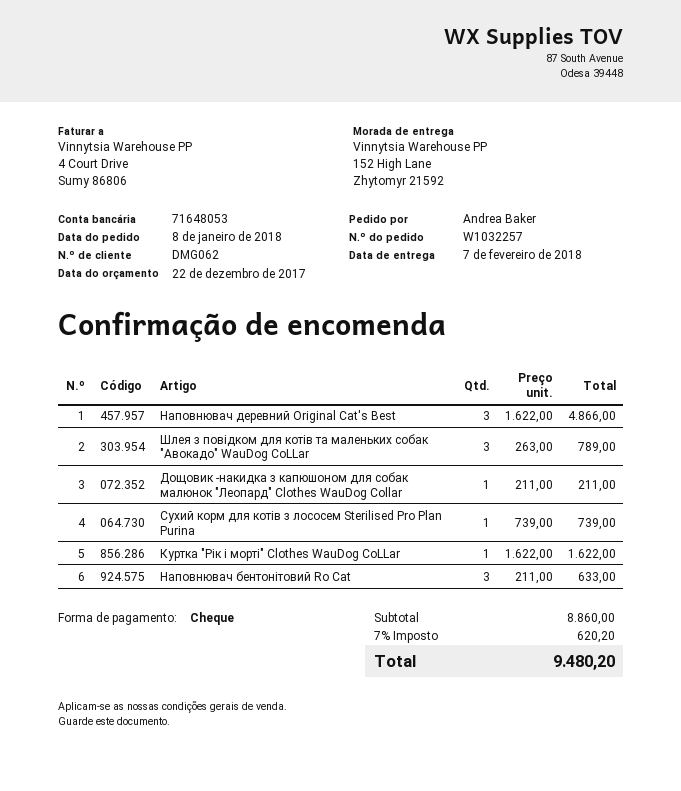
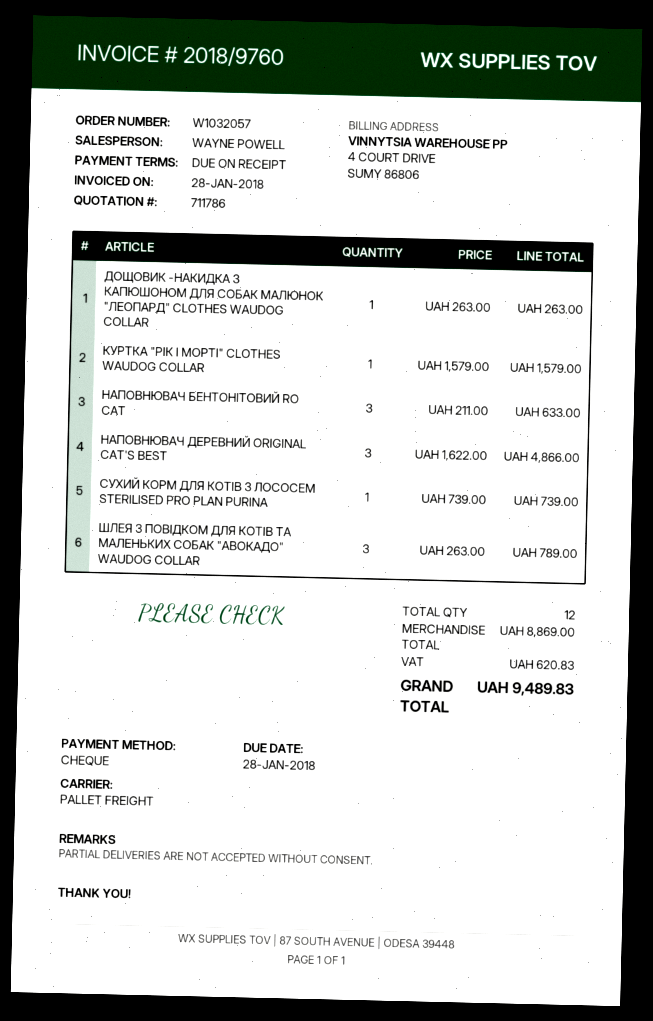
order number: W1032257 -> W1032057
Дощовик -накидка з капюшоном для собак малюнок "Леопард" Clothes WauDog Collar: 1 x 211.00 = 211.00 -> 1 x 263.00 = 263.00
Куртка "Рік і морті" Clothes WauDog CoLLar: 1 x 1622.00 = 1622.00 -> 1 x 1579.00 = 1579.00
subtotal: 8860.00 -> 8869.00
tax: 620.20 -> 620.83
total: 9480.20 -> 9489.83

